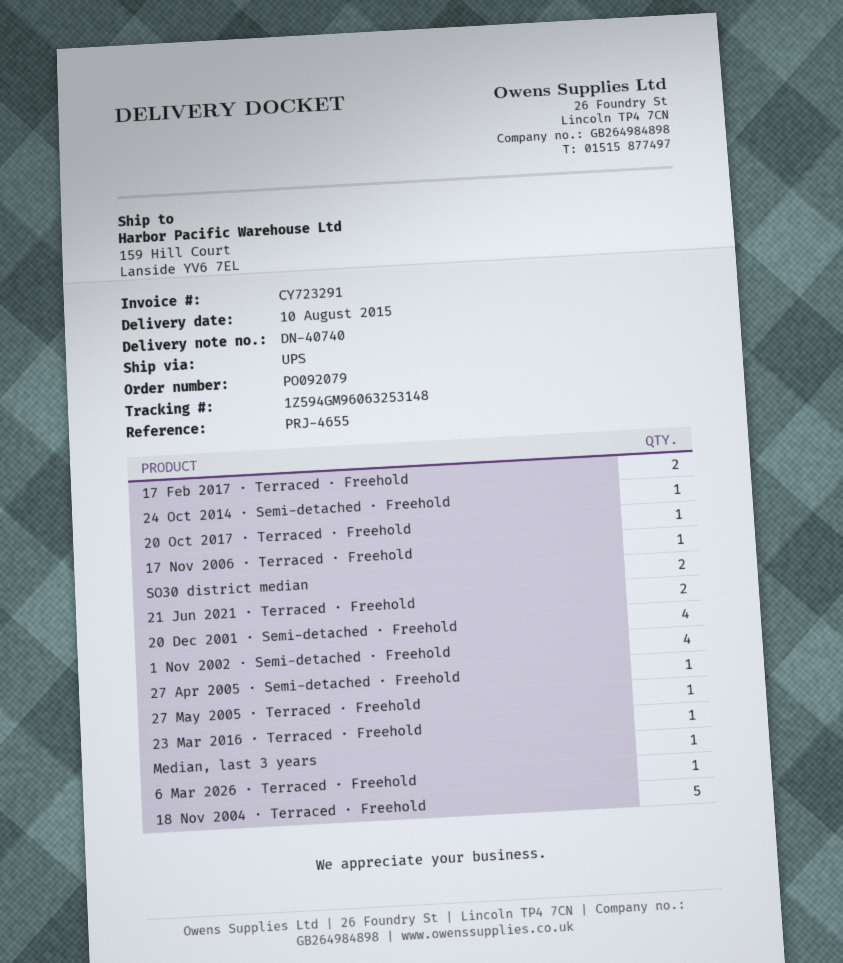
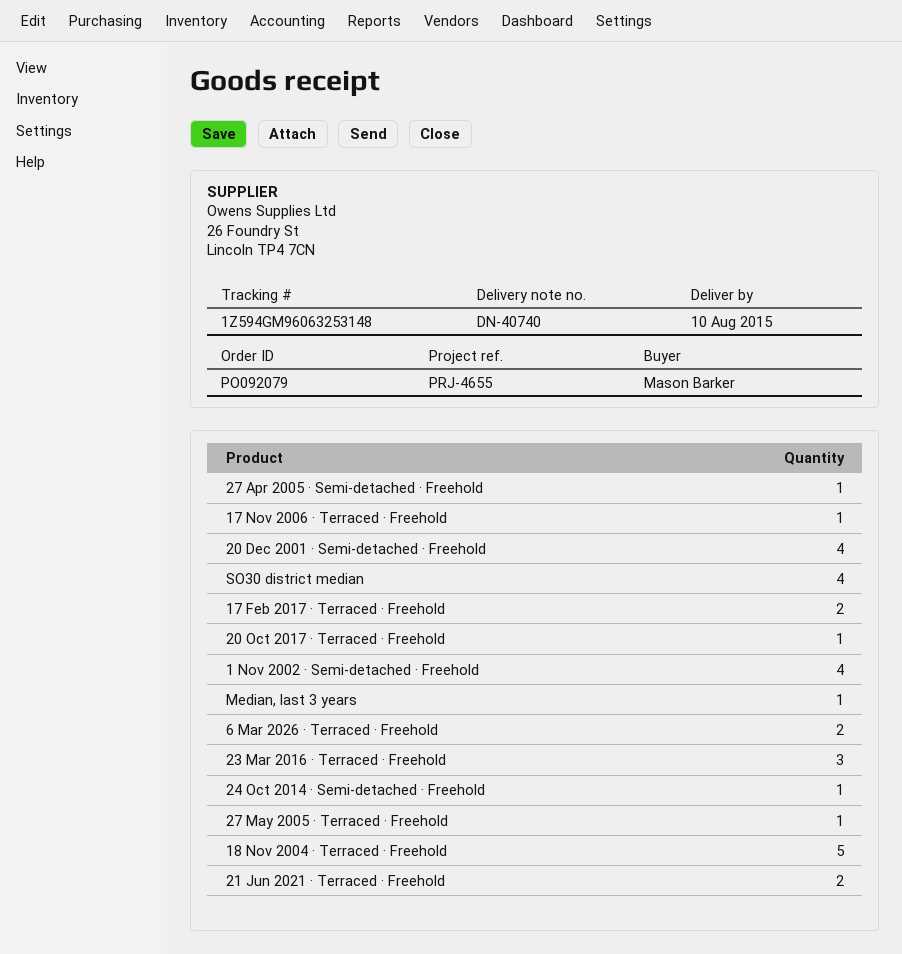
SO30 district median: 2 -> 4
23 Mar 2016 · Terraced · Freehold: 1 -> 3
6 Mar 2026 · Terraced · Freehold: 1 -> 2

